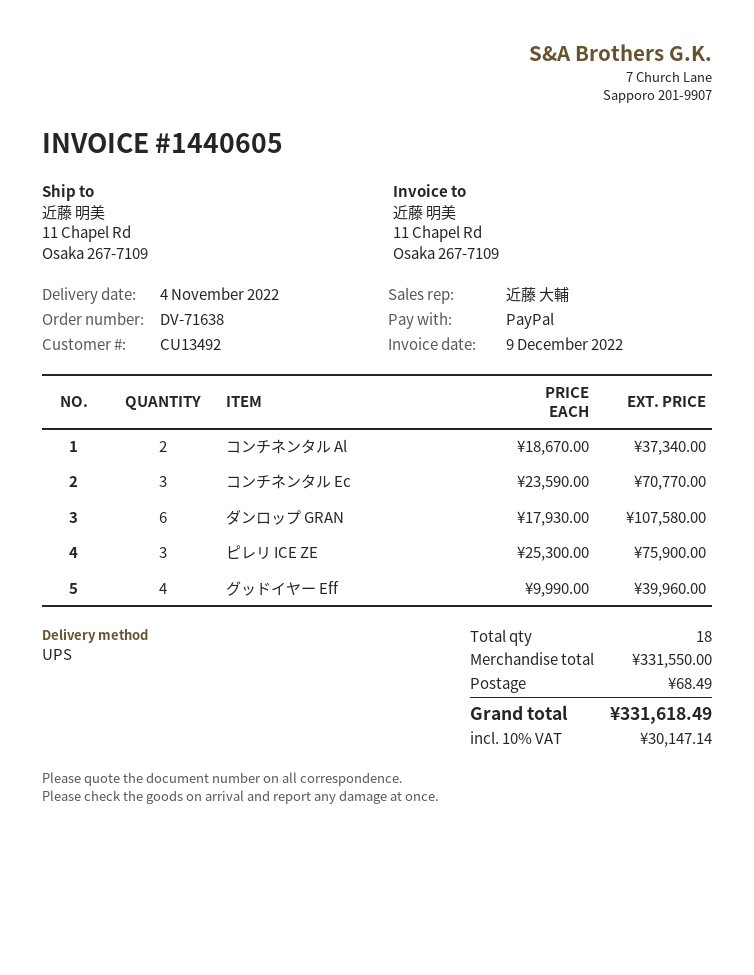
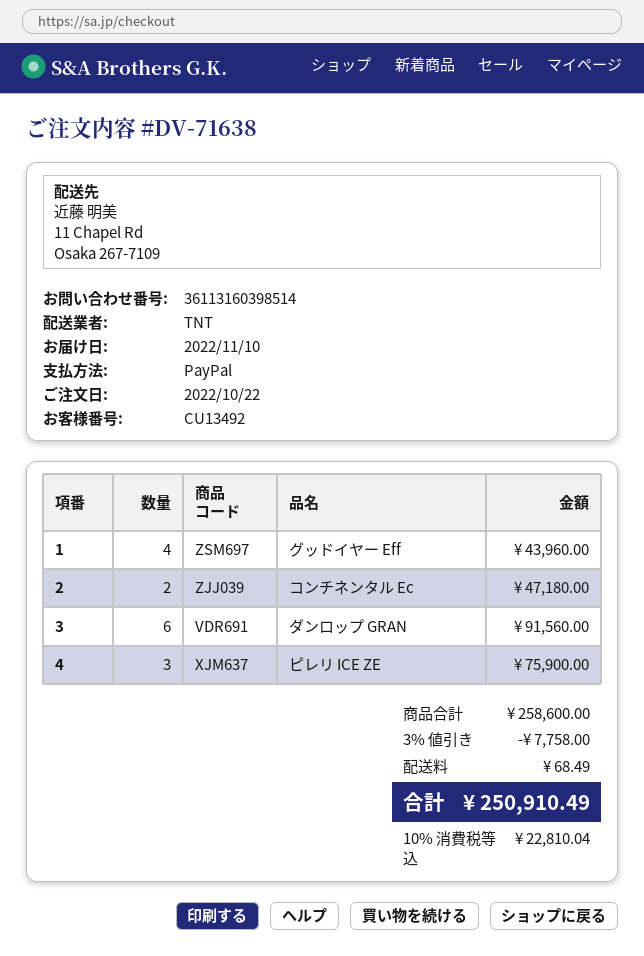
delivery date: 2022-11-04 -> 2022-11-10
shipping method: UPS -> TNT
コンチネンタル Al: 2 for 37340.00 -> none
コンチネンタル Ec: 3 for 70770.00 -> 2 for 47180.00
ダンロップ GRAN: 6 for 107580.00 -> 6 for 91560.00
グッドイヤー Eff: 4 for 39960.00 -> 4 for 43960.00
subtotal: 331550.00 -> 258600.00
discount: none -> 3% = 7758.00
tax: 10% = 30147.14 -> 10% = 22810.04
total: 331618.49 -> 250910.49

